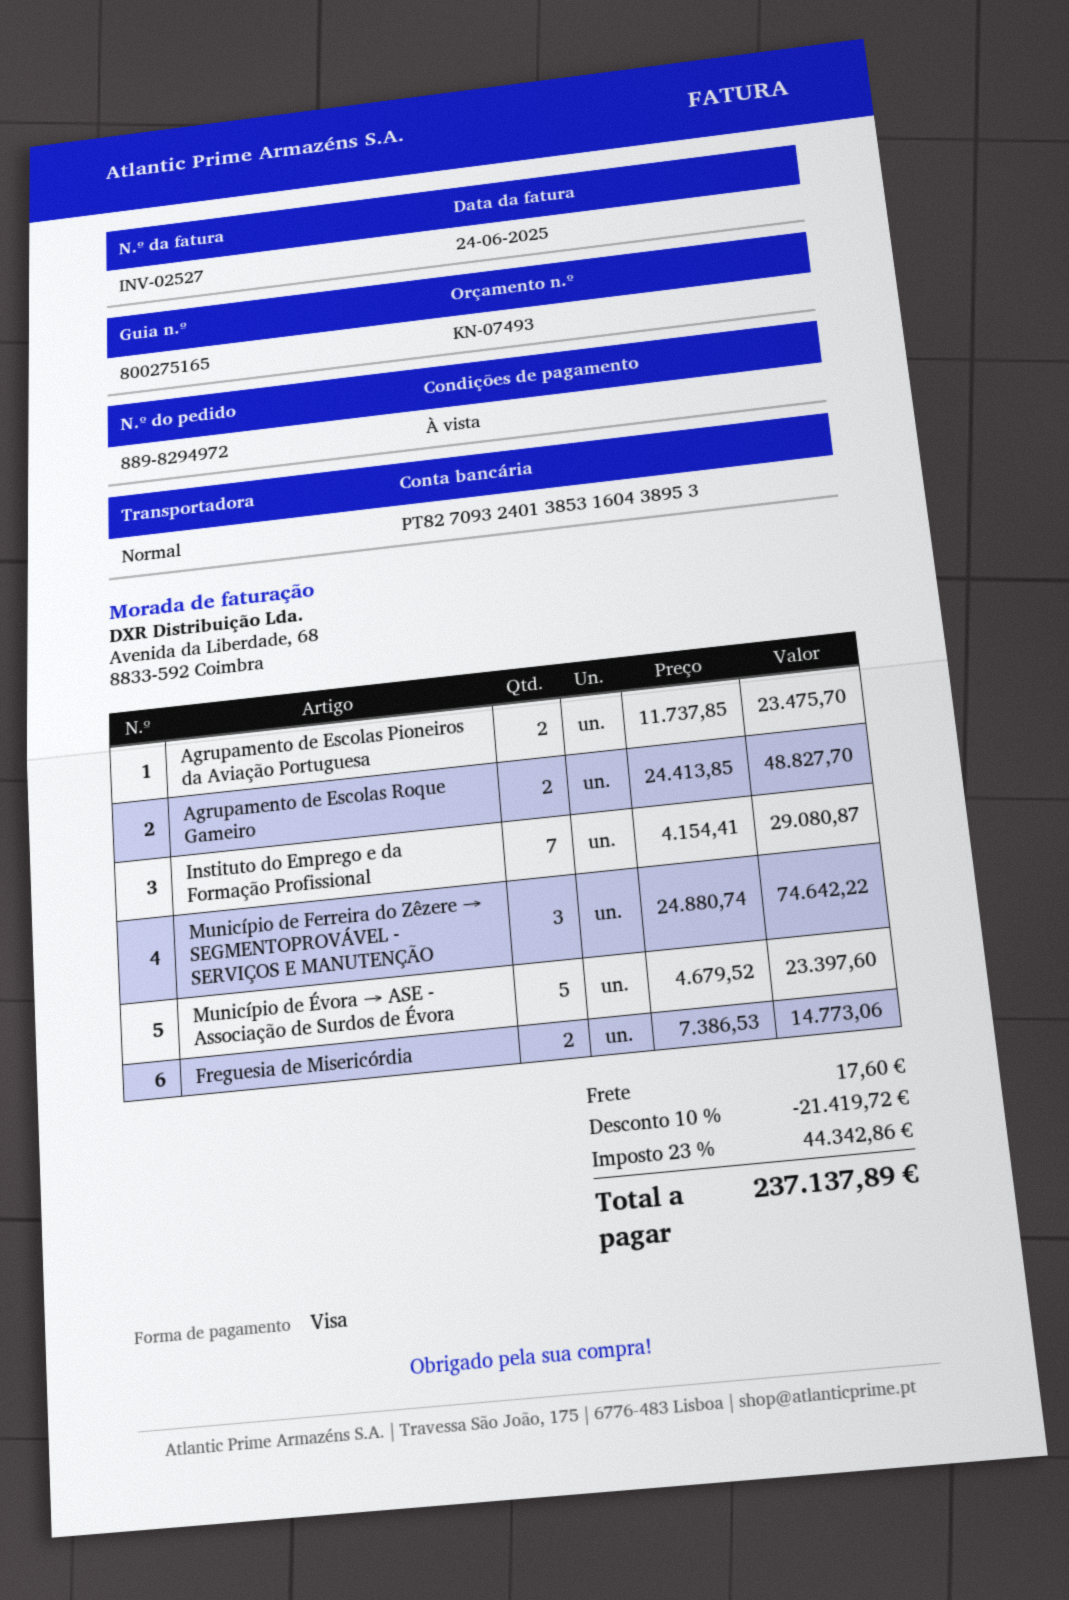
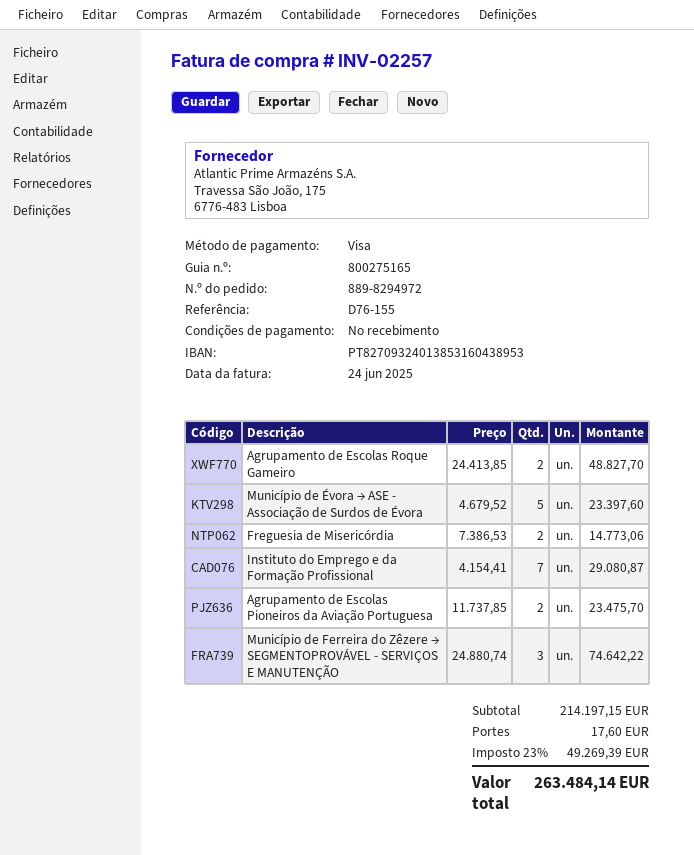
invoice number: INV-02527 -> INV-02257
discount: 10% = 21419.72 -> none
tax: 23% = 44342.86 -> 23% = 49269.39
total: 237137.89 -> 263484.14

